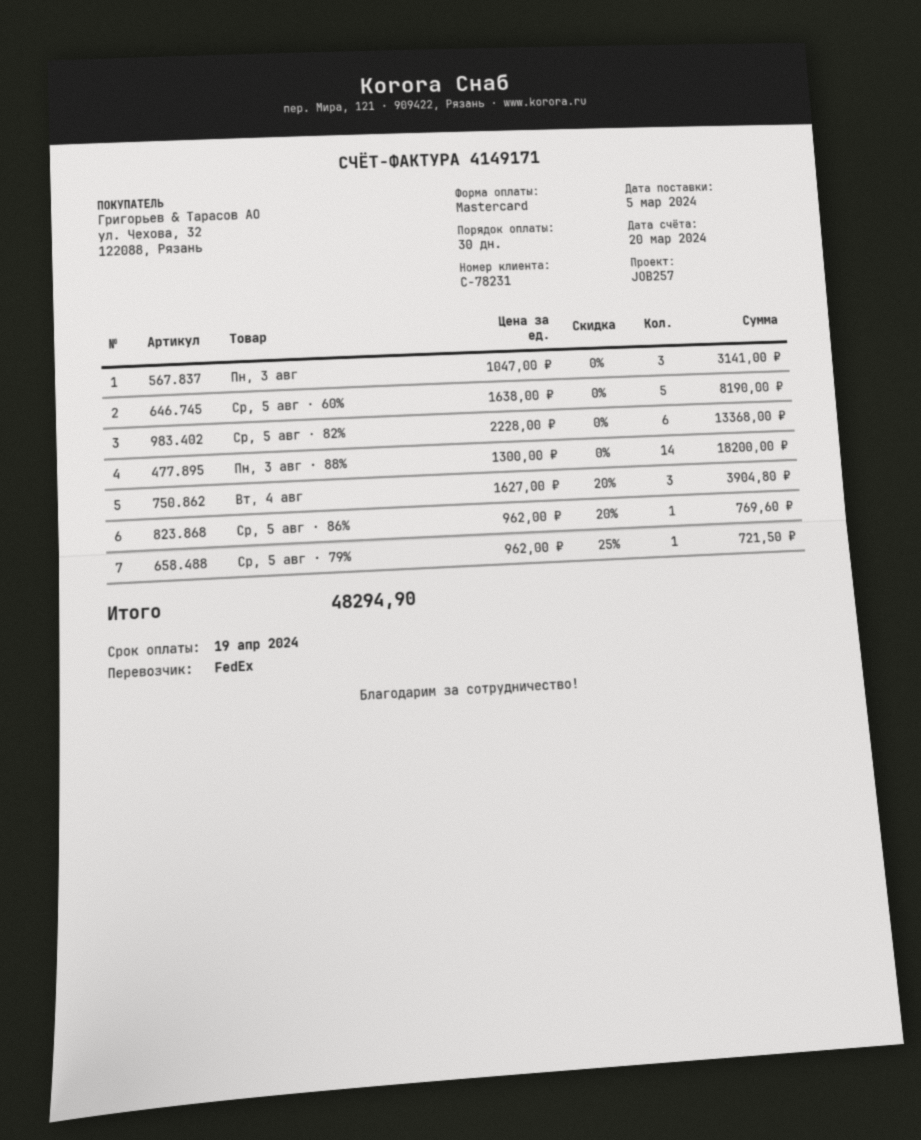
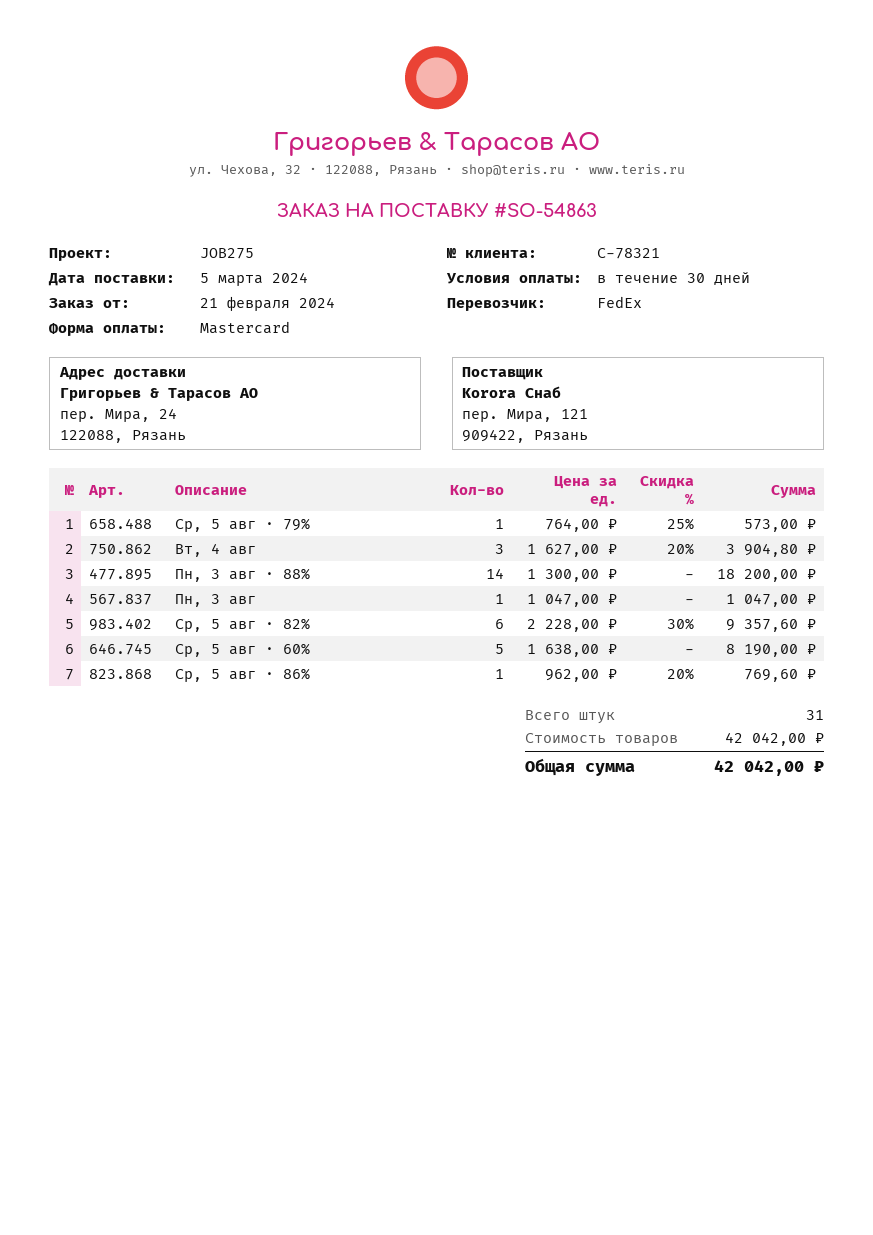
customer number: C-78231 -> C-78321
reference: JOB257 -> JOB275
Пн, 3 авг: 3 x 1047.00 = 3141.00 -> 1 x 1047.00 = 1047.00
Ср, 5 авг · 82%: 6 x 2228.00 = 13368.00 -> 6 x 2228.00 - 30% = 9357.60
Ср, 5 авг · 79%: 1 x 962.00 - 25% = 721.50 -> 1 x 764.00 - 25% = 573.00
total: 48294.90 -> 42042.00

